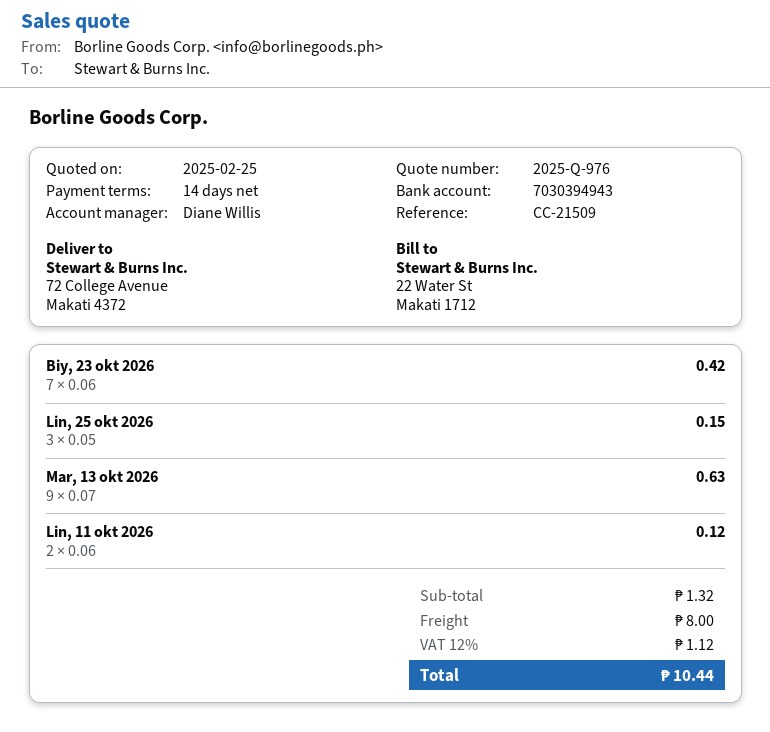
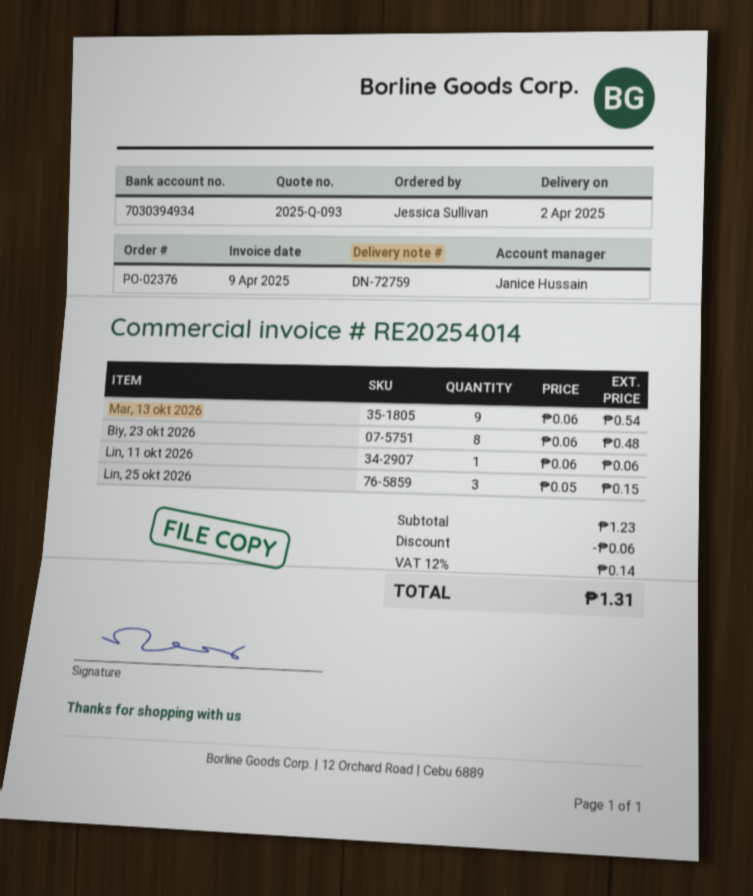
quote number: 2025-Q-976 -> 2025-Q-093
sales rep: Diane Willis -> Janice Hussain
bank account: 7030394943 -> 7030394934
Biy, 23 okt 2026: 7 x 0.06 = 0.42 -> 8 x 0.06 = 0.48
Mar, 13 okt 2026: 9 x 0.07 = 0.63 -> 9 x 0.06 = 0.54
Lin, 11 okt 2026: 2 x 0.06 = 0.12 -> 1 x 0.06 = 0.06
subtotal: 1.32 -> 1.23
discount: none -> 0.06
shipping: 8.00 -> none
tax: 12% = 1.12 -> 12% = 0.14
total: 10.44 -> 1.31

